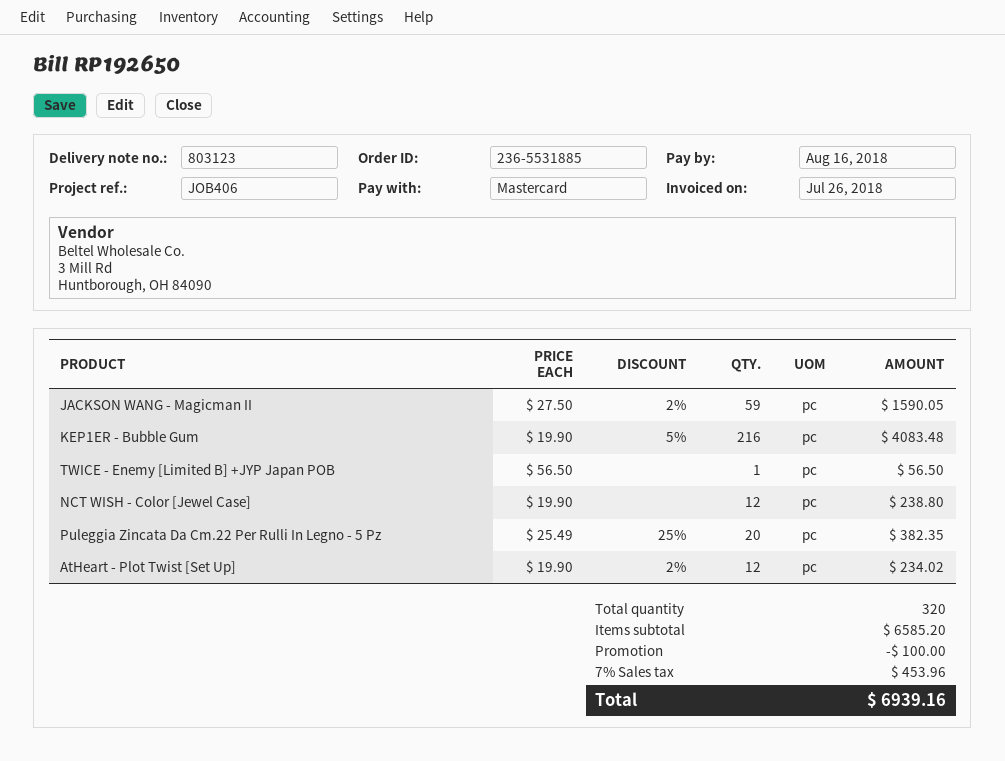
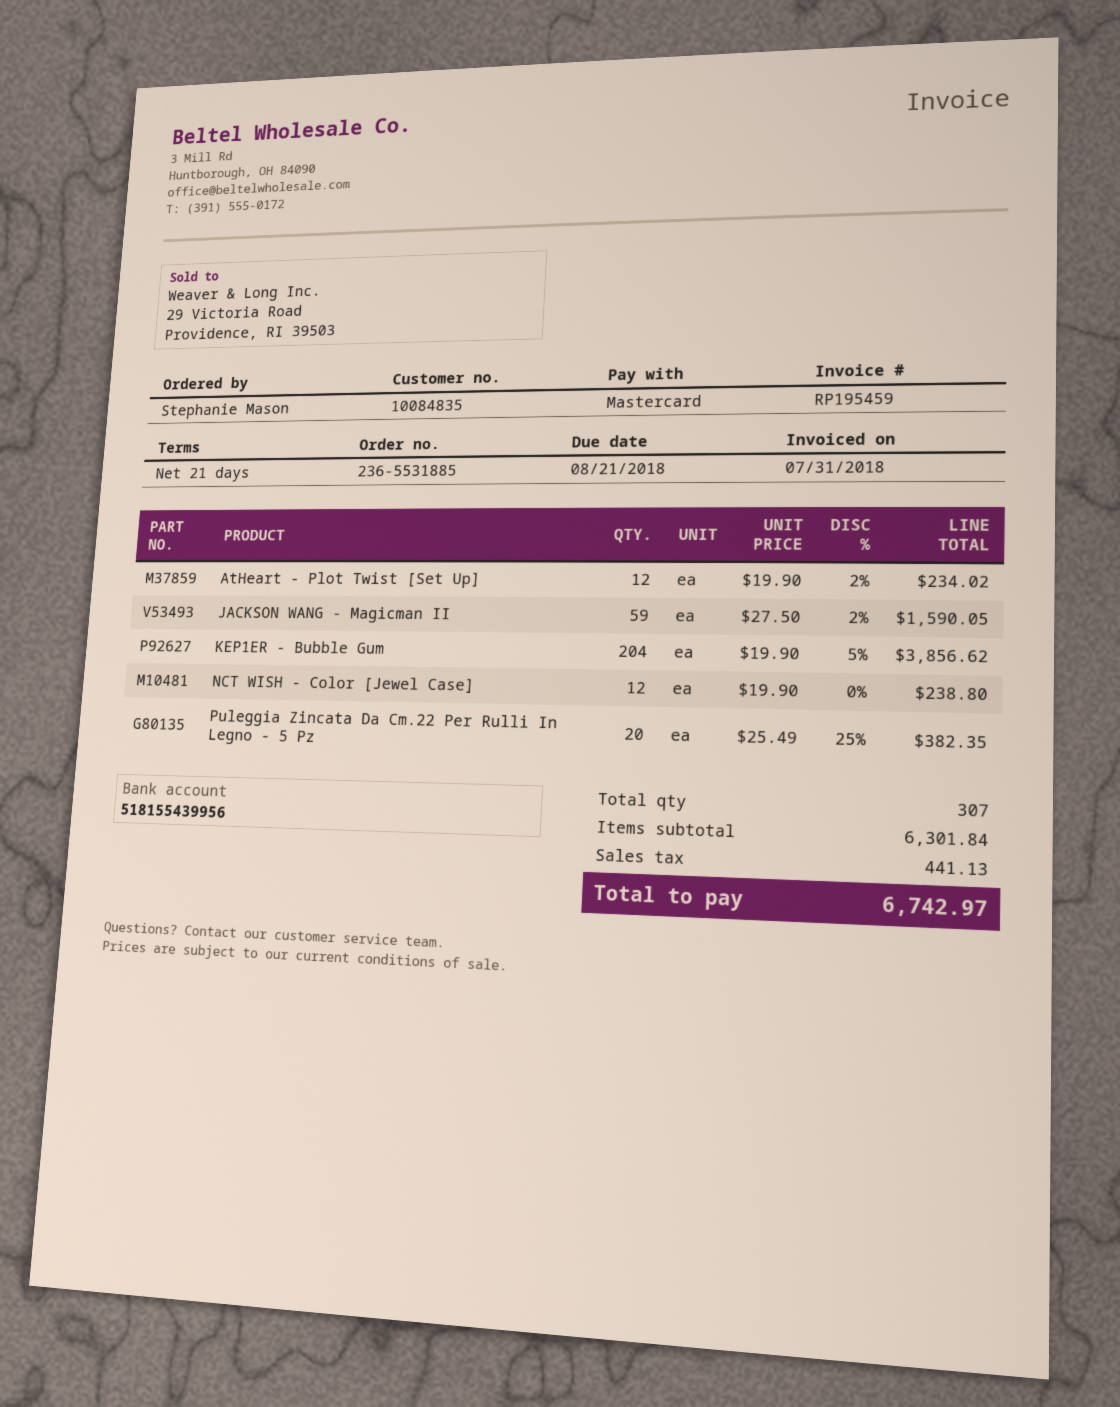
invoice number: RP192650 -> RP195459
invoice date: 2018-07-26 -> 2018-07-31
due date: 2018-08-16 -> 2018-08-21
KEP1ER - Bubble Gum: 216 x 19.90 - 5% = 4083.48 -> 204 x 19.90 - 5% = 3856.62
TWICE - Enemy [Limited B] +JYP Japan POB: 1 x 56.50 = 56.50 -> none
total quantity: 320 -> 307
subtotal: 6585.20 -> 6301.84
discount: 100.00 -> none
tax: 453.96 -> 441.13
total: 6939.16 -> 6742.97

